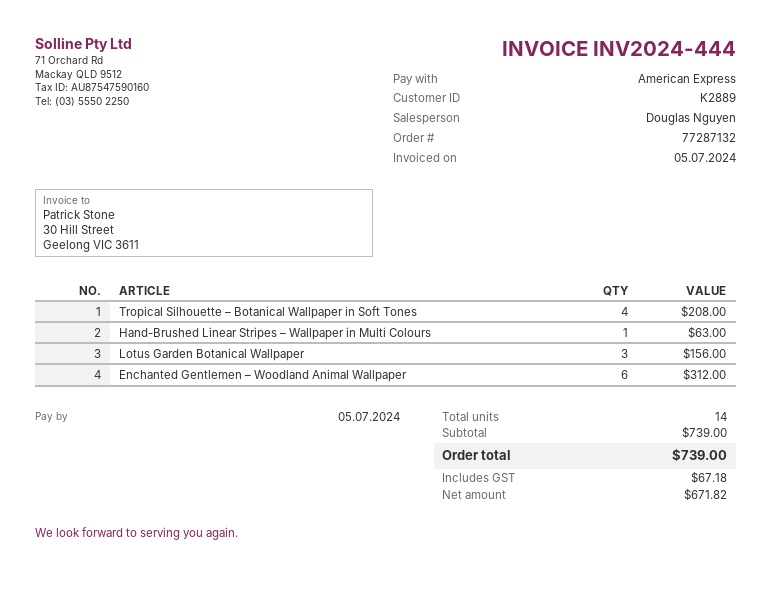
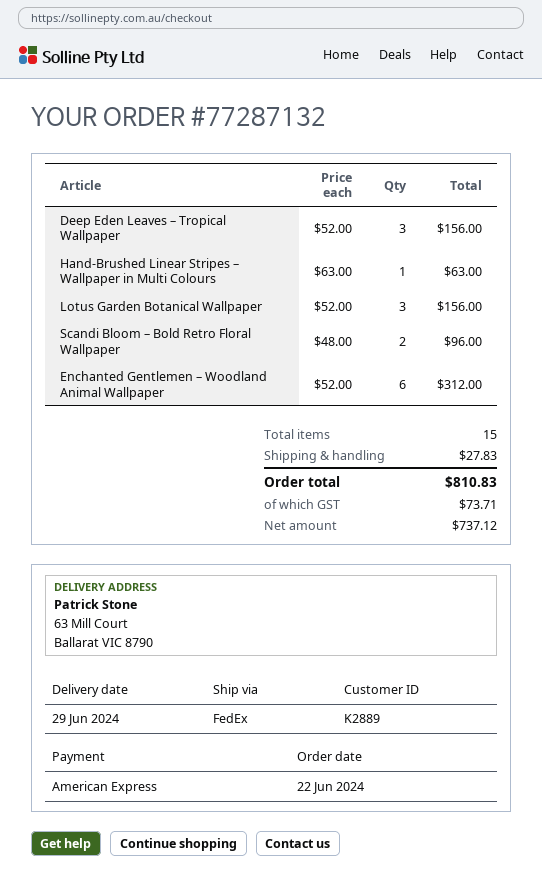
Tropical Silhouette – Botanical Wallpaper in Soft Tones: 4 for 208.00 -> none
Deep Eden Leaves – Tropical Wallpaper: none -> 3 for 156.00
Scandi Bloom – Bold Retro Floral Wallpaper: none -> 2 for 96.00
total quantity: 14 -> 15
shipping: none -> 27.83
net: 671.82 -> 737.12
tax: 67.18 -> 73.71
total: 739.00 -> 810.83

